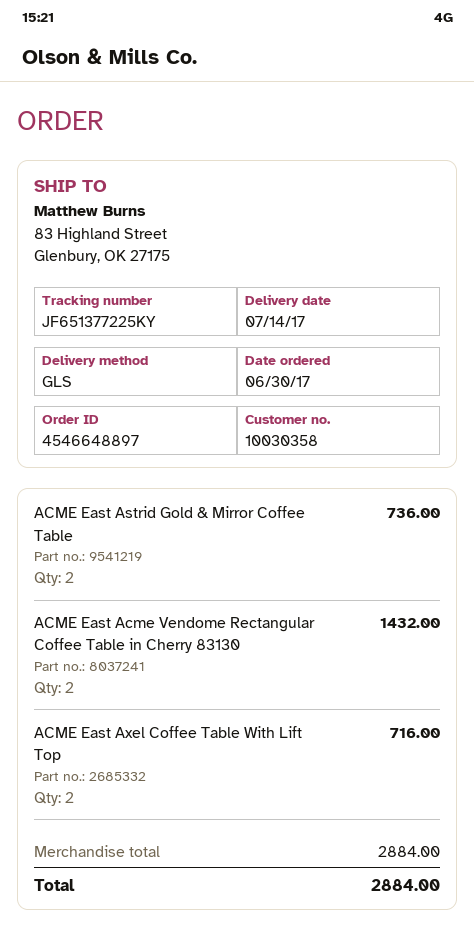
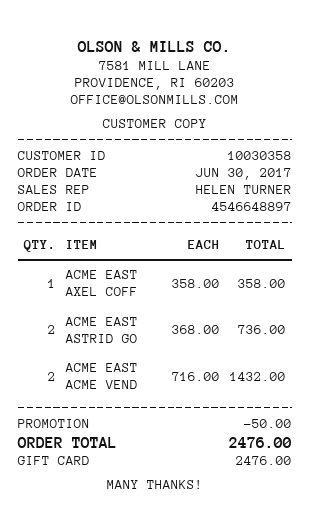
ACME East Axel Coffee Table With Lift Top: 2 for 716.00 -> 1 for 358.00
discount: none -> 50.00
total: 2884.00 -> 2476.00

